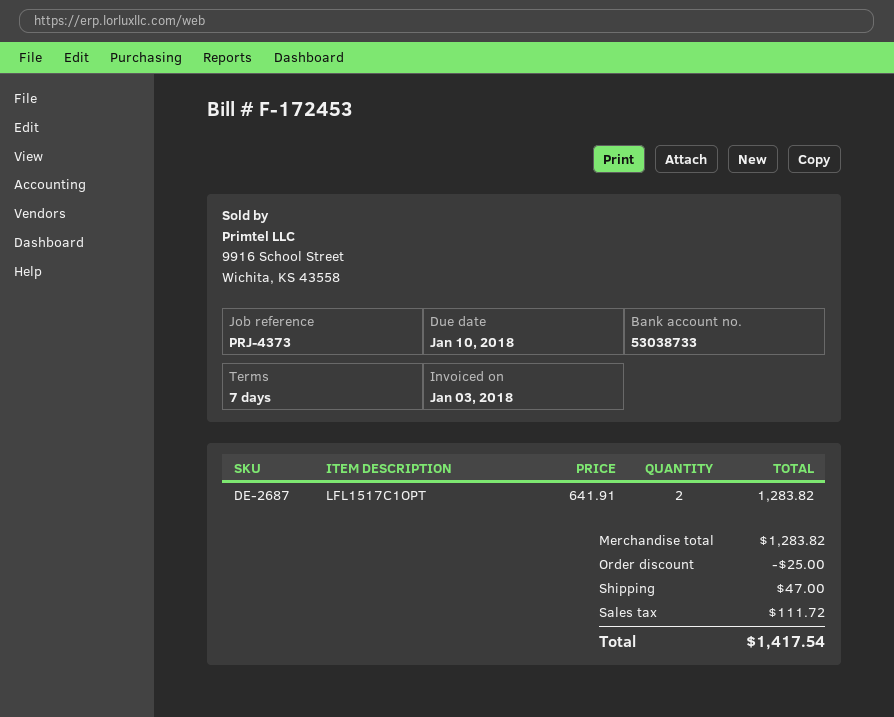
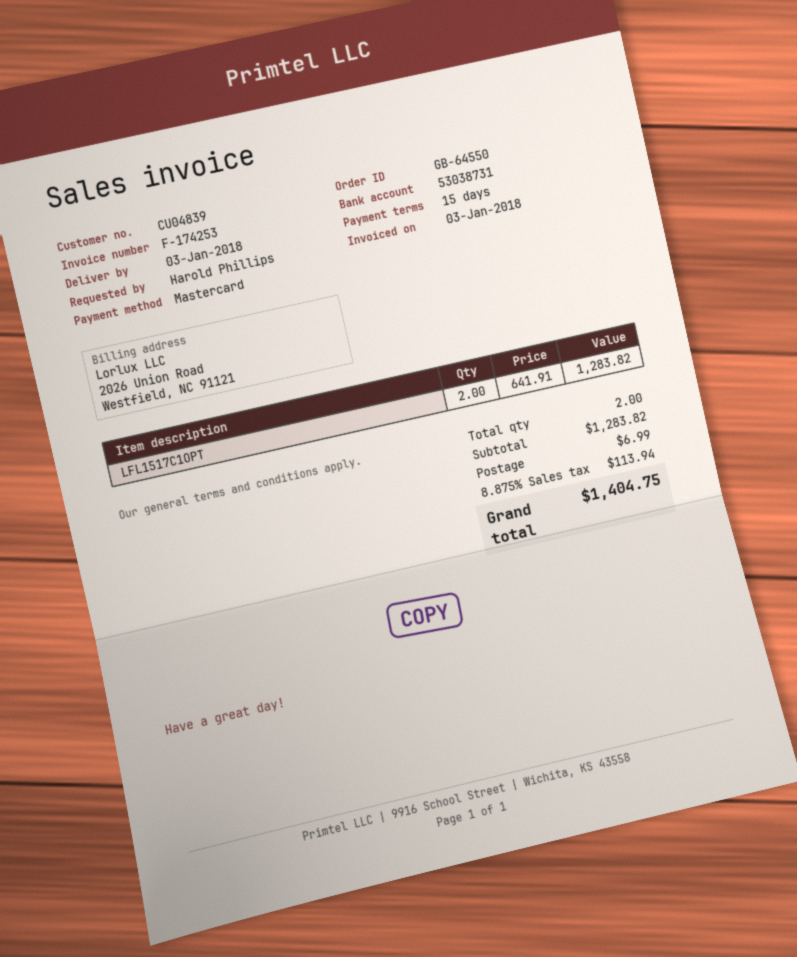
invoice number: F-172453 -> F-174253
payment terms: 7 days -> 15 days
bank account: 53038733 -> 53038731
discount: 25.00 -> none
shipping: 47.00 -> 6.99
tax: 111.72 -> 113.94
total: 1417.54 -> 1404.75

